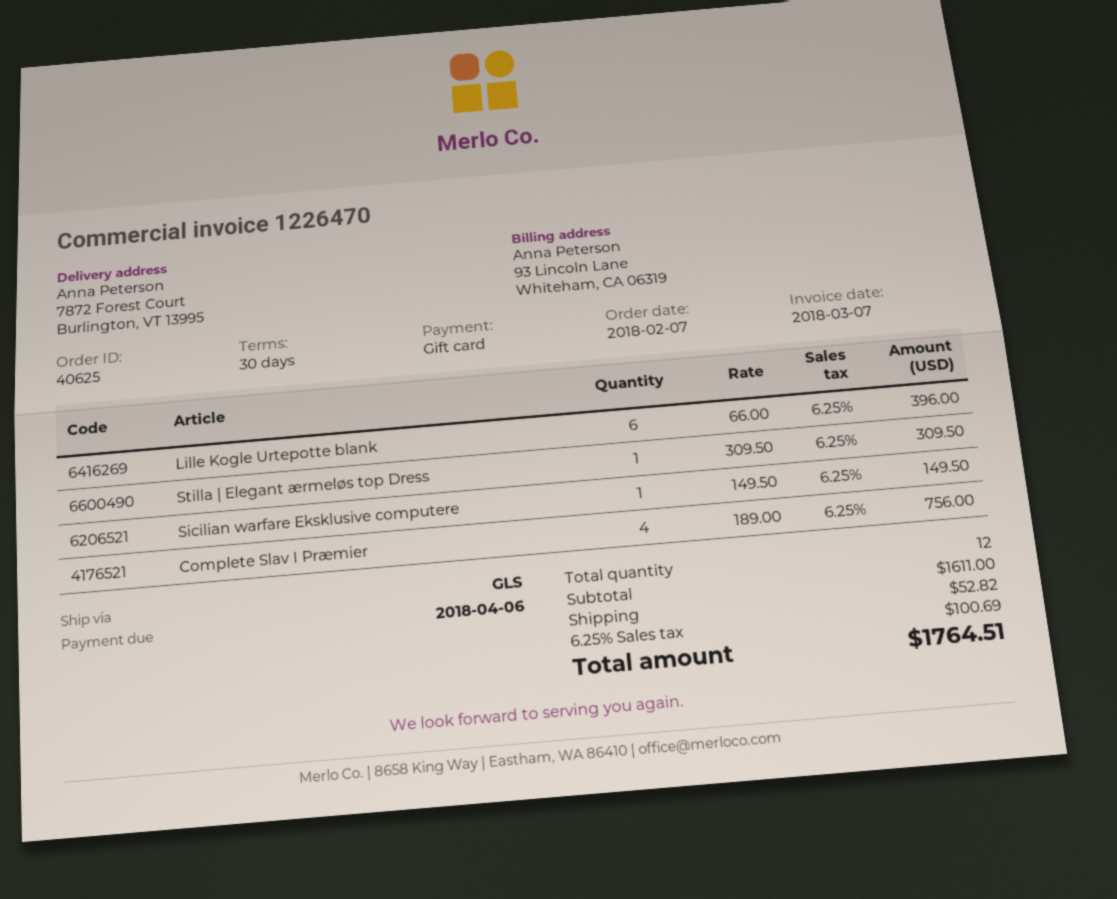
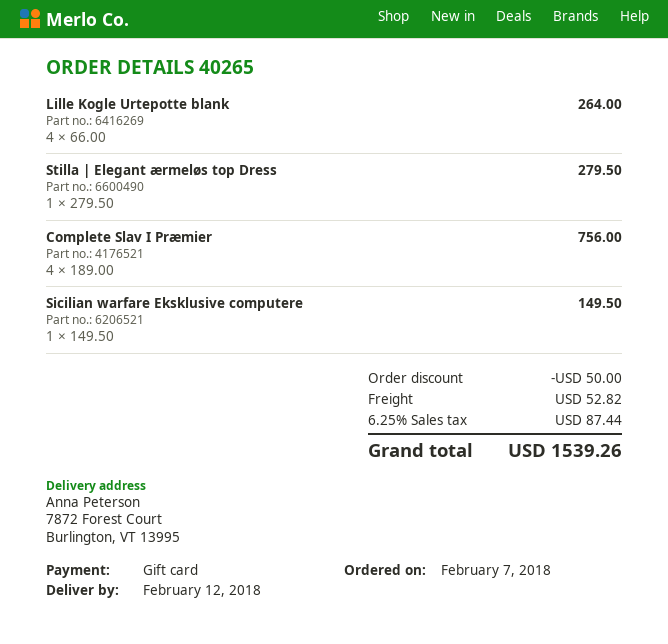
order number: 40625 -> 40265
Lille Kogle Urtepotte blank: 6 x 66.00 = 396.00 -> 4 x 66.00 = 264.00
Stilla | Elegant ærmeløs top Dress: 1 x 309.50 = 309.50 -> 1 x 279.50 = 279.50
discount: none -> 50.00
tax: 6.25% = 100.69 -> 6.25% = 87.44
total: 1764.51 -> 1539.26

